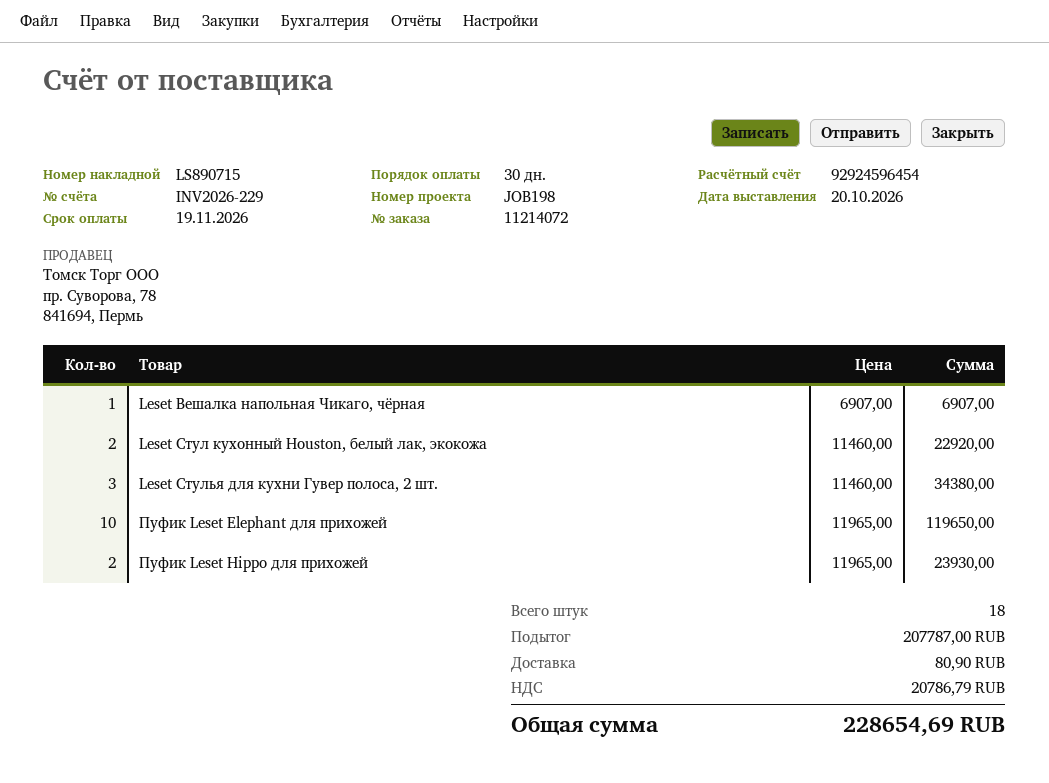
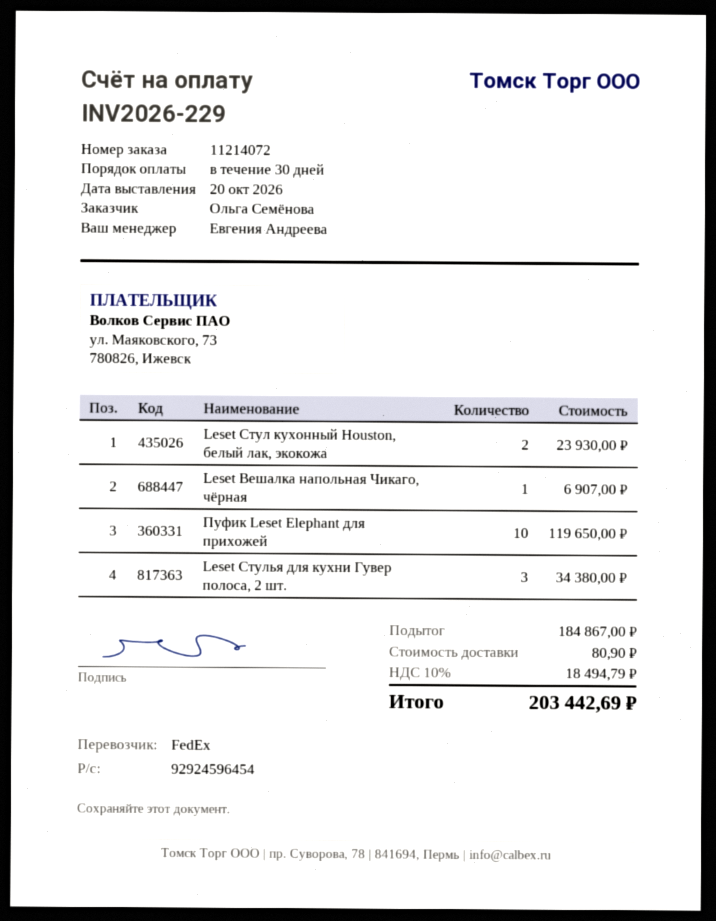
Leset Стул кухонный Houston, белый лак, экокожа: 2 for 22920.00 -> 2 for 23930.00
Пуфик Leset Hippo для прихожей: 2 for 23930.00 -> none
subtotal: 207787.00 -> 184867.00
tax: 20786.79 -> 18494.79
total: 228654.69 -> 203442.69

